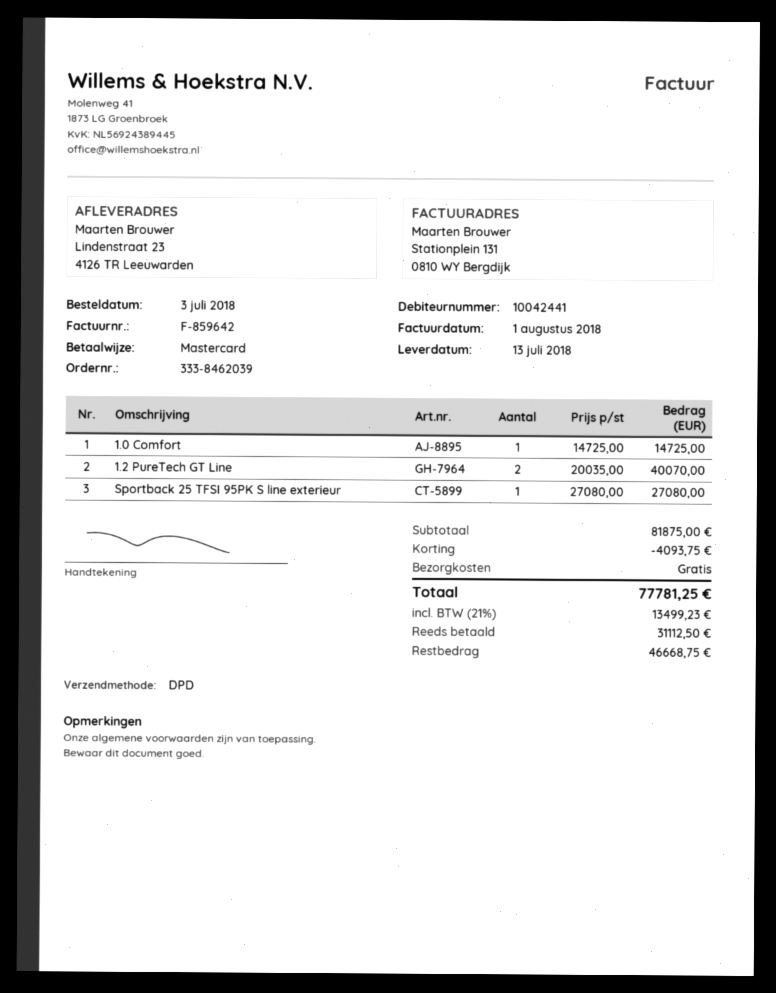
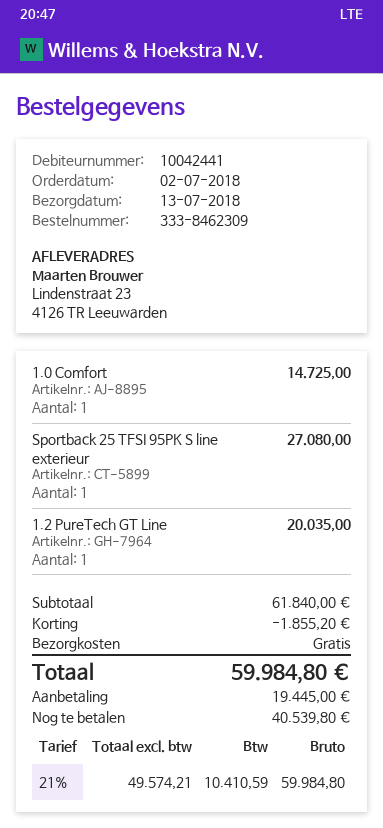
order number: 333-8462039 -> 333-8462309
order date: 2018-07-03 -> 2018-07-02
1.2 PureTech GT Line: 2 for 40070.00 -> 1 for 20035.00
subtotal: 81875.00 -> 61840.00
discount: 4093.75 -> 1855.20
tax: 21% = 13499.23 -> 21% = 10410.59
total: 77781.25 -> 59984.80
deposit: 31112.50 -> 19445.00
balance: 46668.75 -> 40539.80

